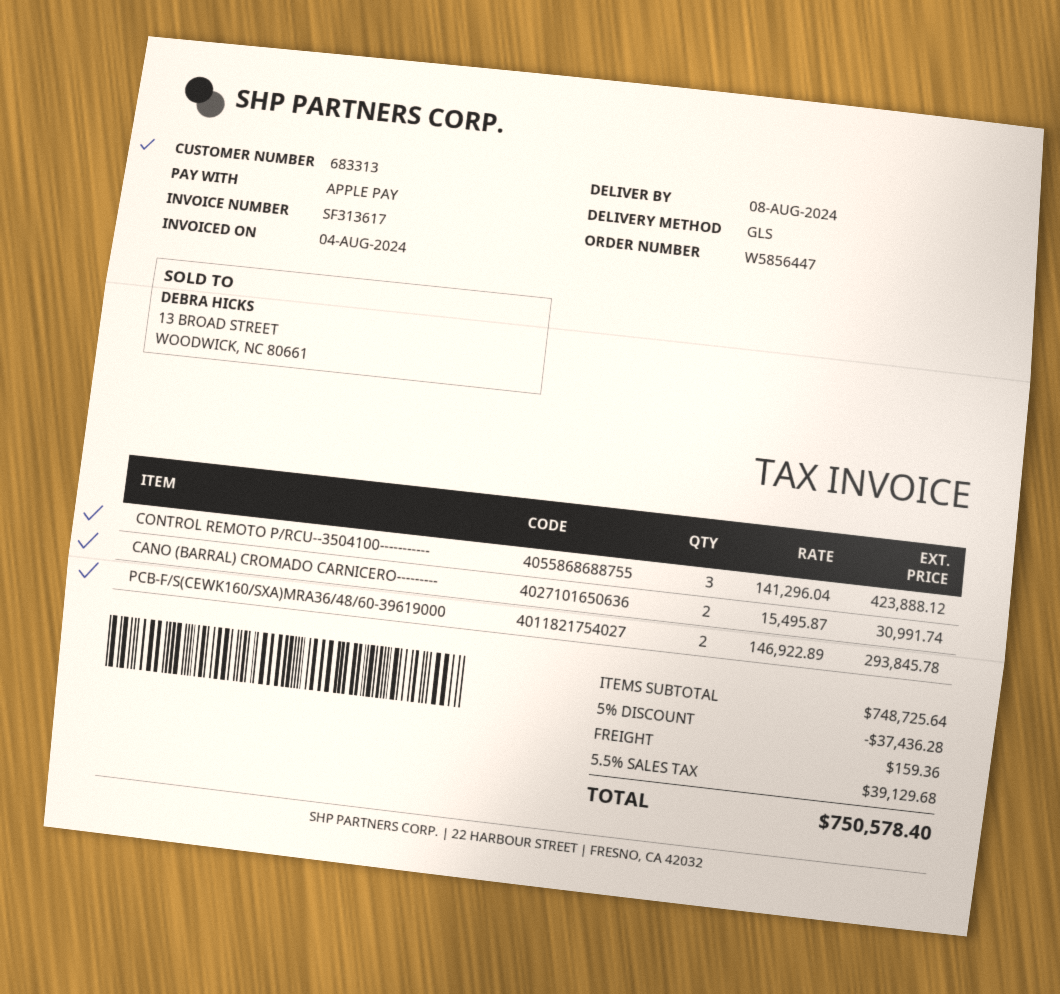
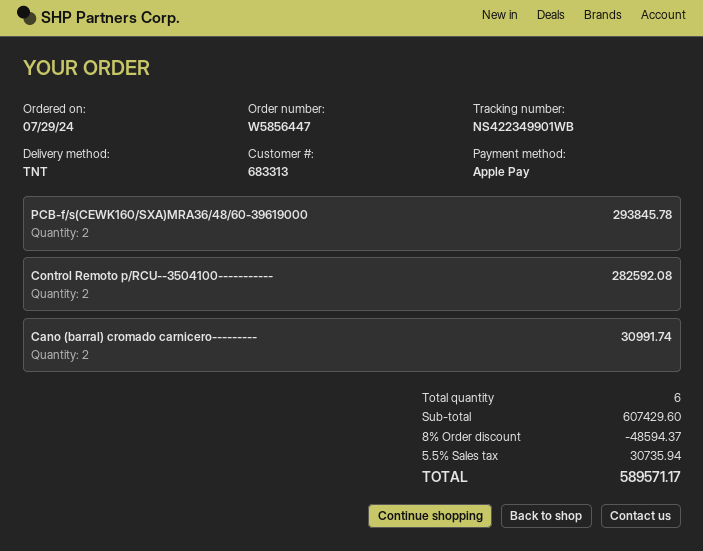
shipping method: GLS -> TNT
CONTROL REMOTO P/RCU--3504100-----------: 3 for 423888.12 -> 2 for 282592.08
subtotal: 748725.64 -> 607429.60
discount: 5% = 37436.28 -> 8% = 48594.37
shipping: 159.36 -> none
tax: 5.5% = 39129.68 -> 5.5% = 30735.94
total: 750578.40 -> 589571.17

